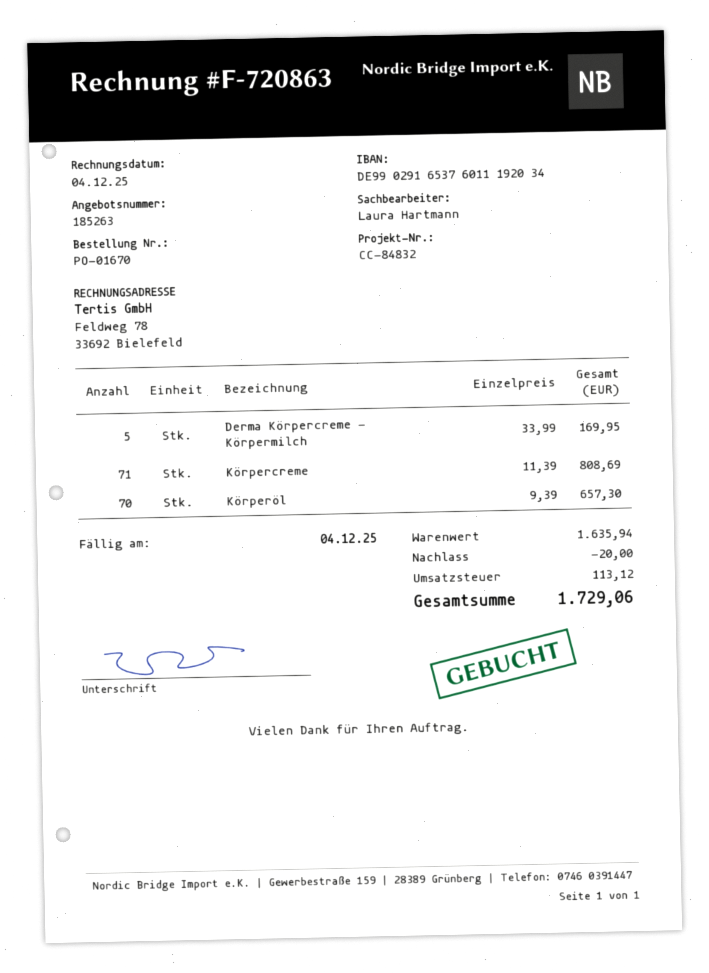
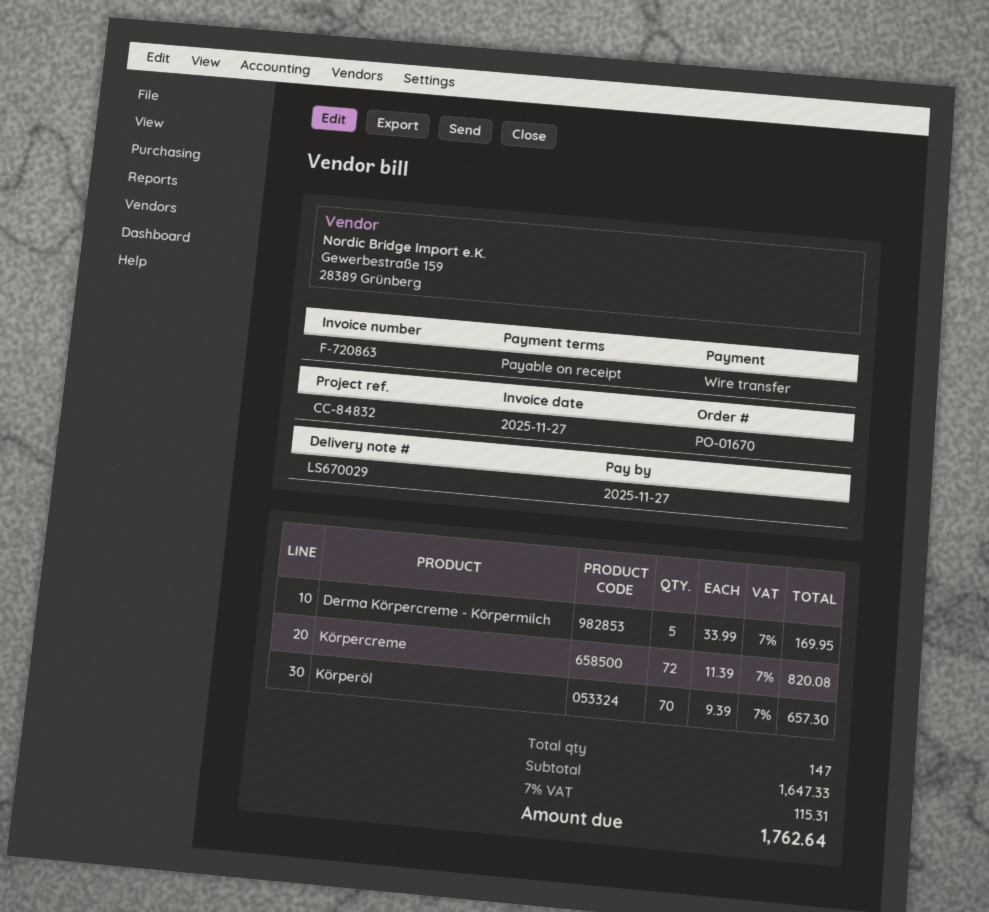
invoice date: 2025-12-04 -> 2025-11-27
due date: 2025-12-04 -> 2025-11-27
Körpercreme: 71 x 11.39 = 808.69 -> 72 x 11.39 = 820.08
subtotal: 1635.94 -> 1647.33
discount: 20.00 -> none
tax: 113.12 -> 115.31
total: 1729.06 -> 1762.64

